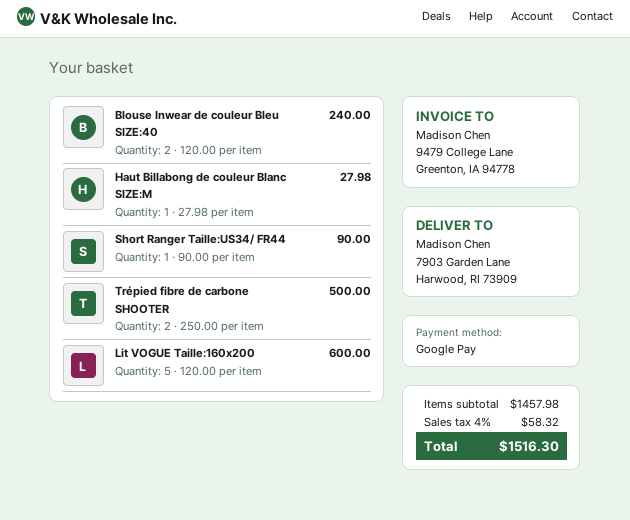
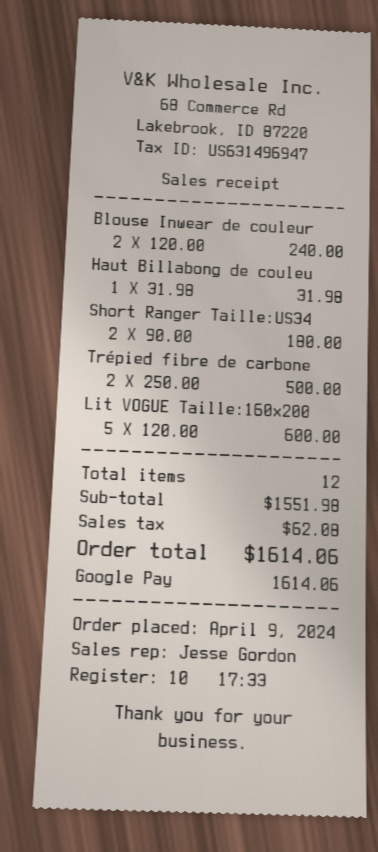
Haut Billabong de couleur Blanc SIZE:M: 1 x 27.98 = 27.98 -> 1 x 31.98 = 31.98
Short Ranger Taille:US34/ FR44: 1 x 90.00 = 90.00 -> 2 x 90.00 = 180.00
subtotal: 1457.98 -> 1551.98
tax: 58.32 -> 62.08
total: 1516.30 -> 1614.06

